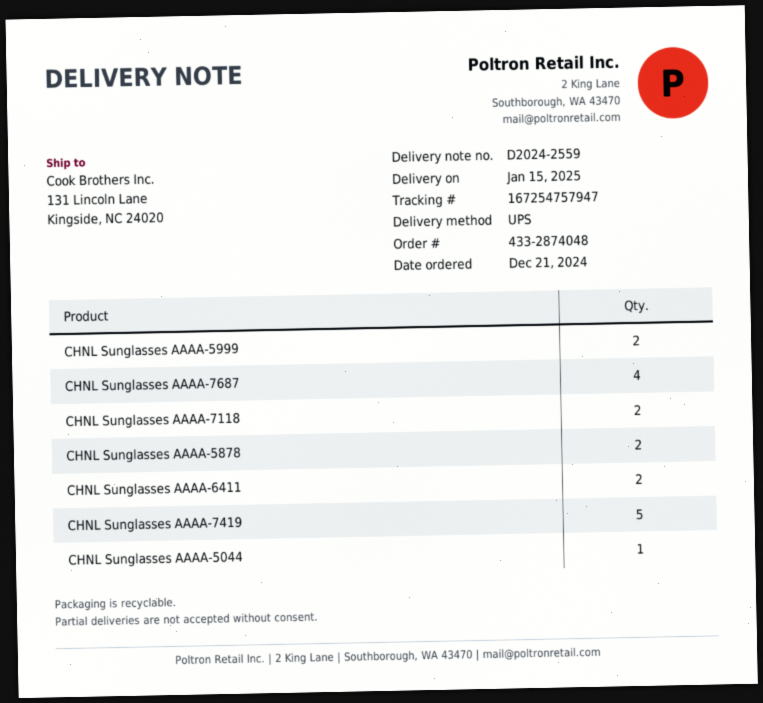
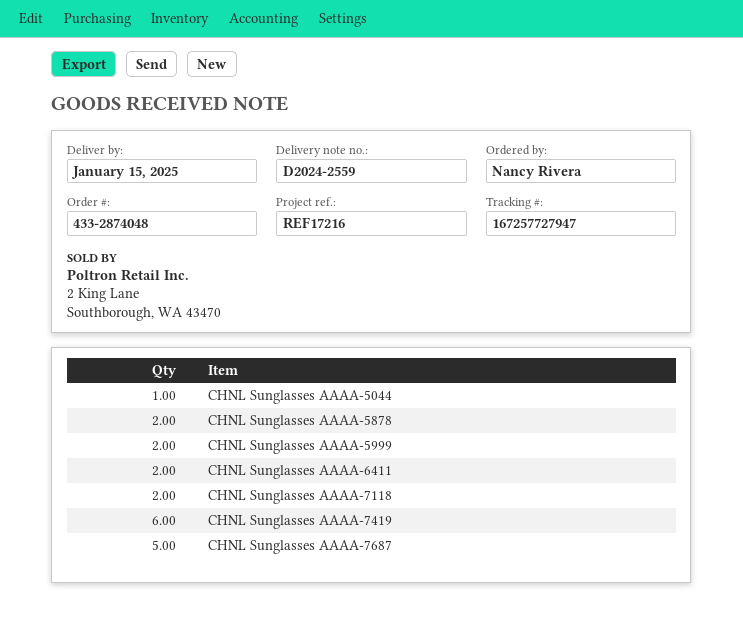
tracking number: 167254757947 -> 167257727947
CHNL Sunglasses AAAA-7687: 4 -> 5
CHNL Sunglasses AAAA-7419: 5 -> 6

